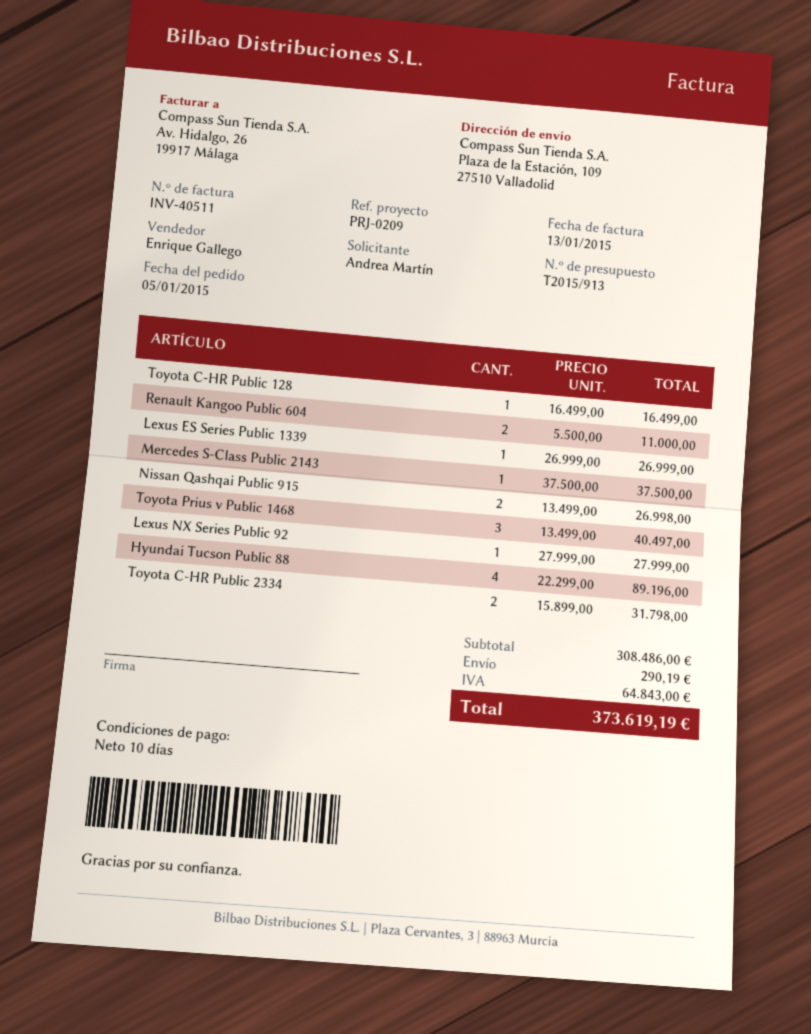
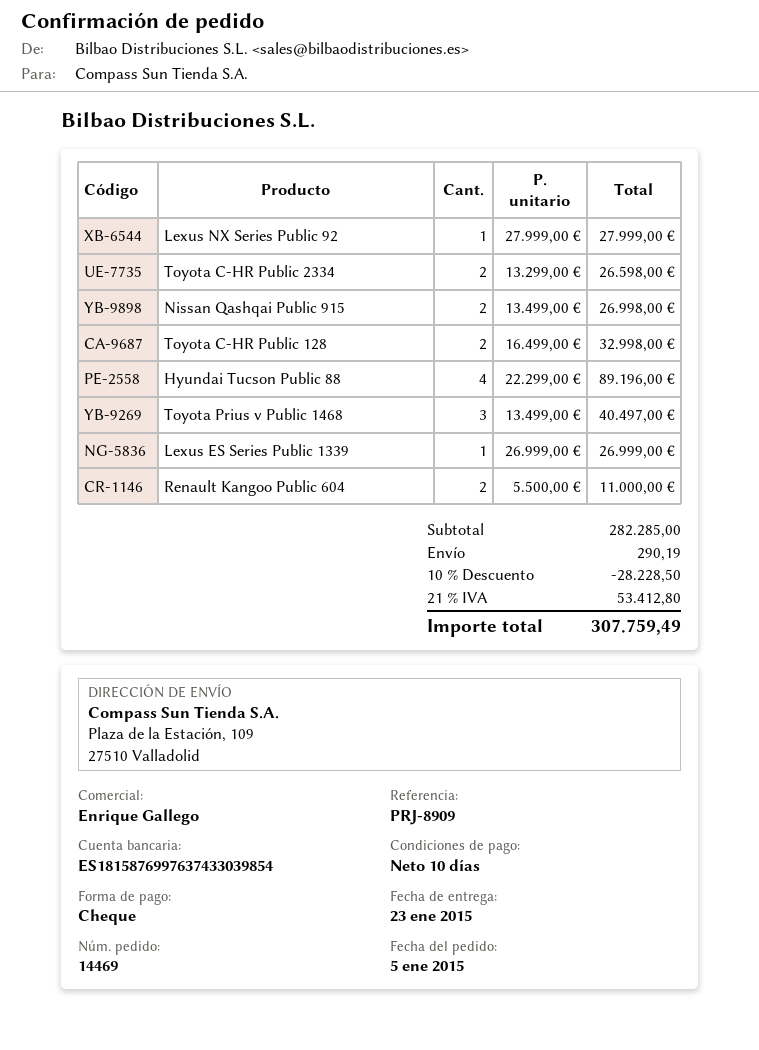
reference: PRJ-0209 -> PRJ-8909
Toyota C-HR Public 128: 1 x 16499.00 = 16499.00 -> 2 x 16499.00 = 32998.00
Mercedes S-Class Public 2143: 1 x 37500.00 = 37500.00 -> none
Toyota C-HR Public 2334: 2 x 15899.00 = 31798.00 -> 2 x 13299.00 = 26598.00
subtotal: 308486.00 -> 282285.00
discount: none -> 10% = 28228.50
tax: 64843.00 -> 53412.80
total: 373619.19 -> 307759.49

